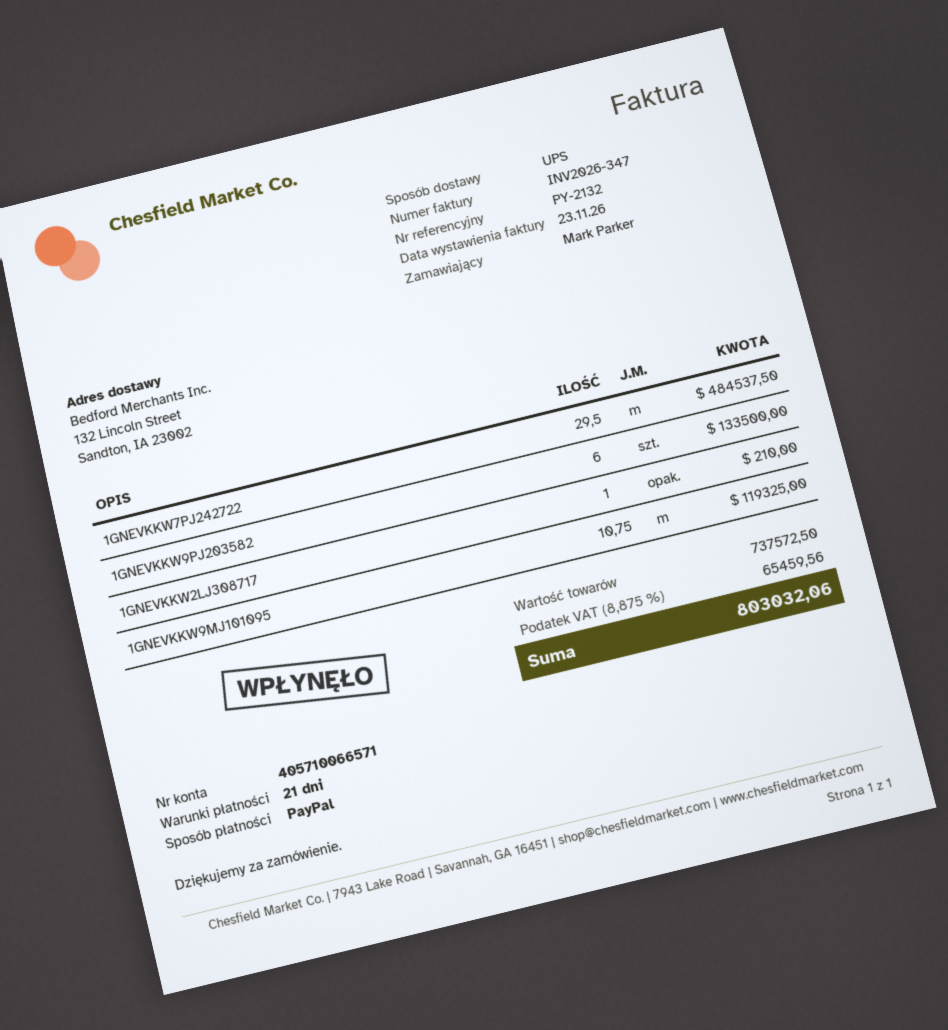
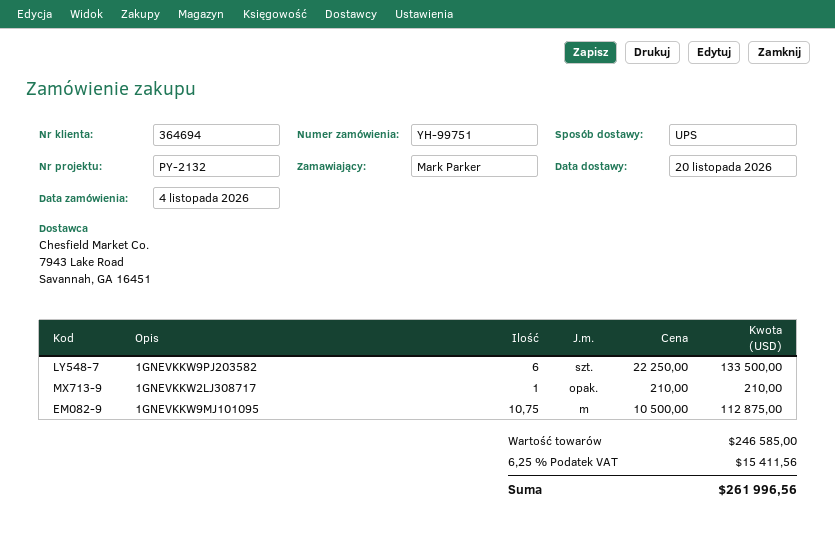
1GNEVKKW7PJ242722: 29.5 for 484537.50 -> none
1GNEVKKW9MJ101095: 10.75 for 119325.00 -> 10.75 for 112875.00
subtotal: 737572.50 -> 246585.00
tax: 8.875% = 65459.56 -> 6.25% = 15411.56
total: 803032.06 -> 261996.56

